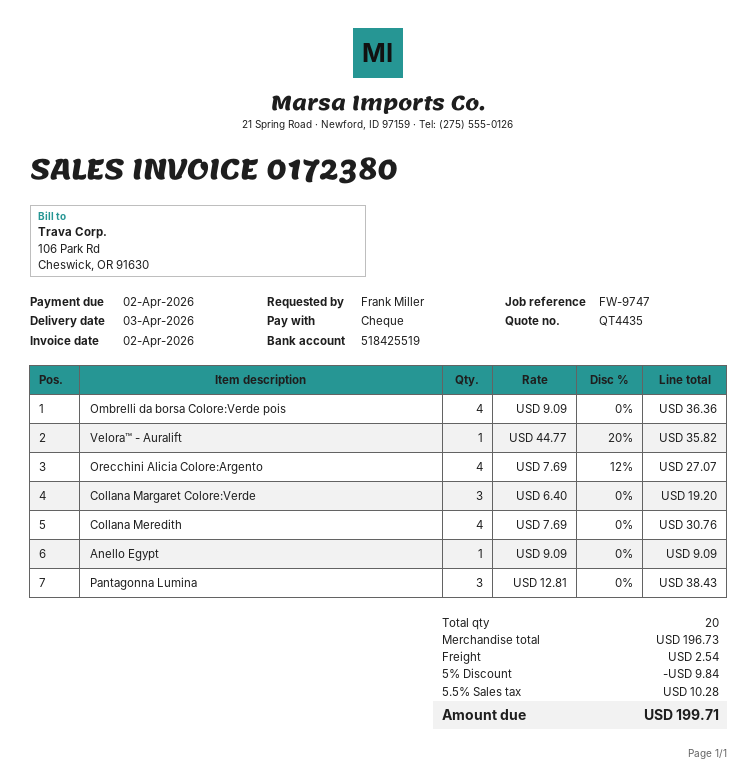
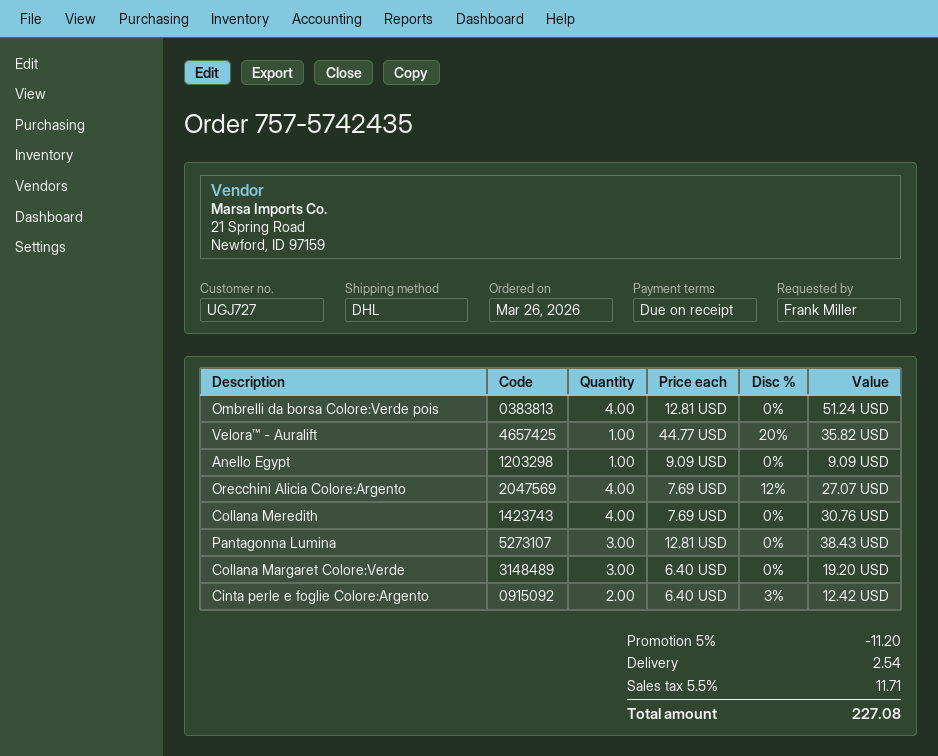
Ombrelli da borsa Colore:Verde pois: 4 x 9.09 = 36.36 -> 4 x 12.81 = 51.24
Cinta perle e foglie Colore:Argento: none -> 2 x 6.40 - 3% = 12.42
discount: 5% = 9.84 -> 5% = 11.20
tax: 5.5% = 10.28 -> 5.5% = 11.71
total: 199.71 -> 227.08

